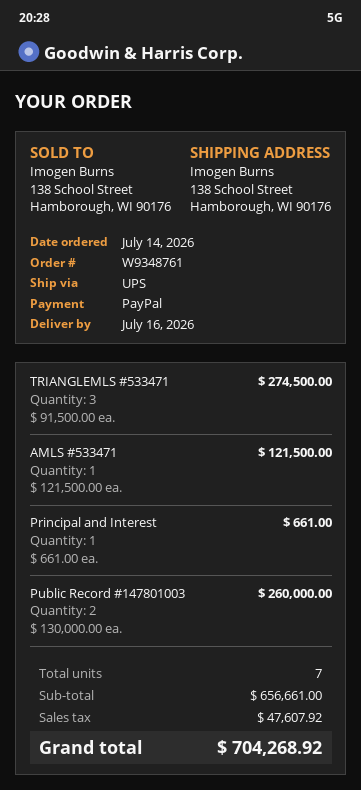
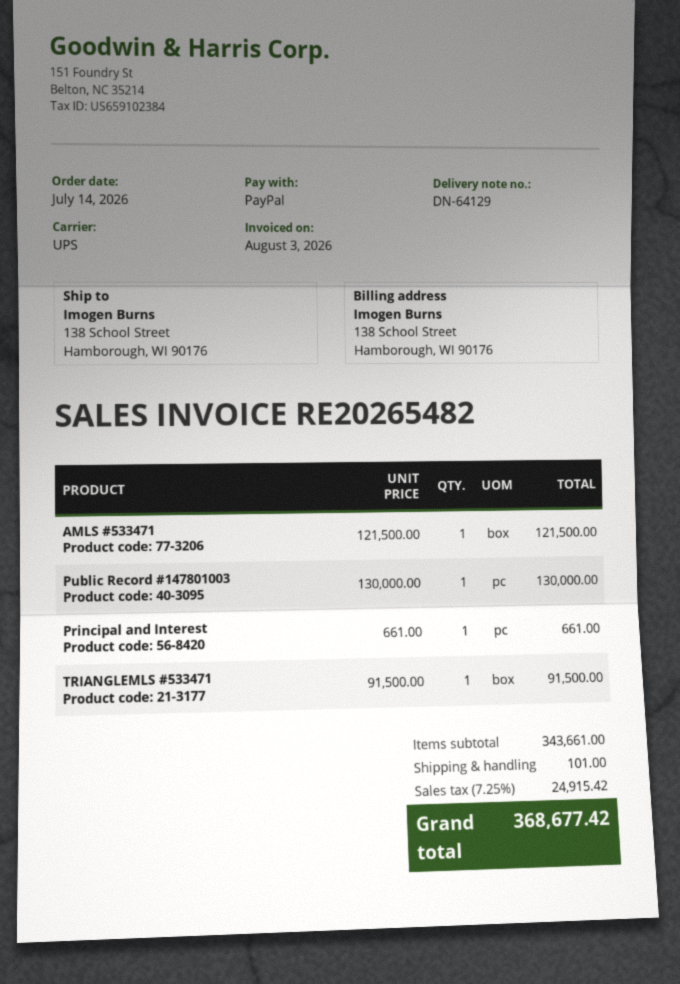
TRIANGLEMLS #533471: 3 x 91500.00 = 274500.00 -> 1 x 91500.00 = 91500.00
Public Record #147801003: 2 x 130000.00 = 260000.00 -> 1 x 130000.00 = 130000.00
subtotal: 656661.00 -> 343661.00
shipping: none -> 101.00
tax: 47607.92 -> 24915.42
total: 704268.92 -> 368677.42

